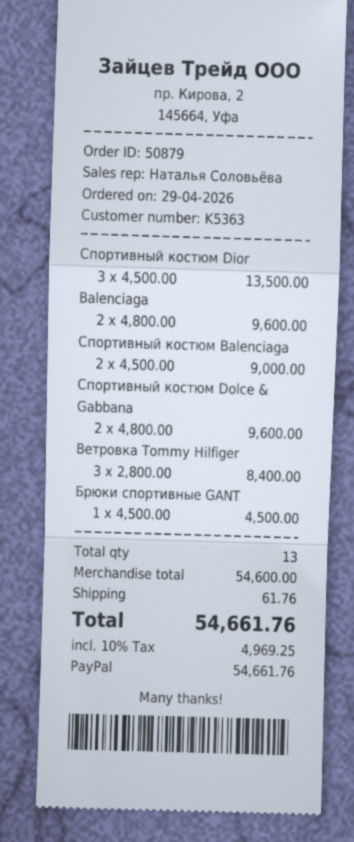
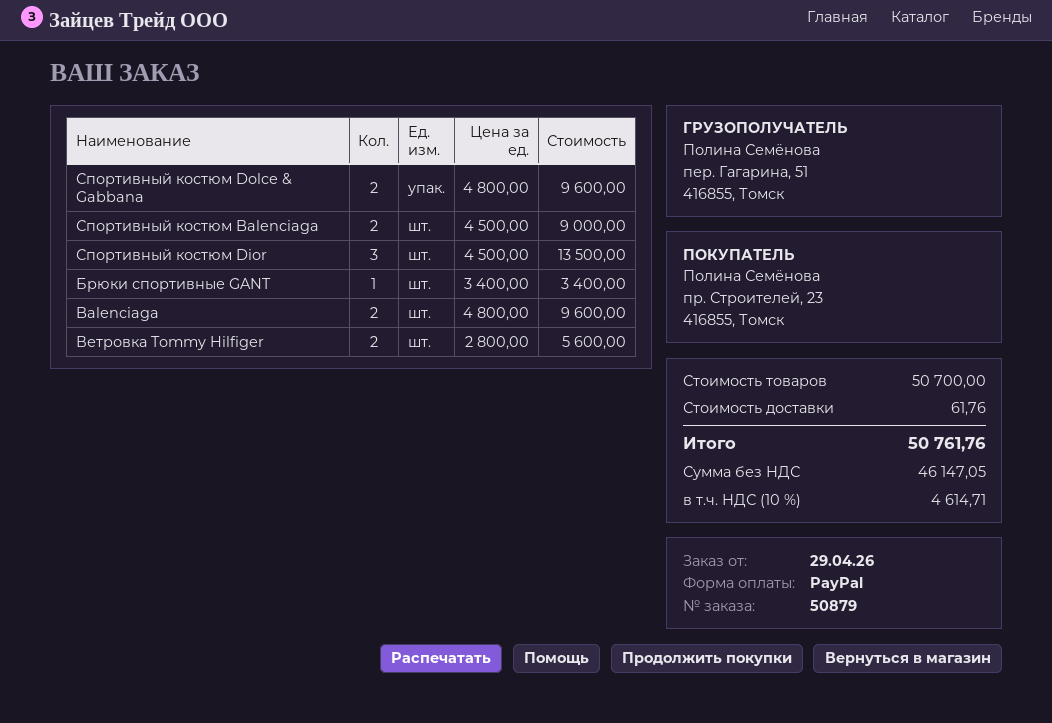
Ветровка Tommy Hilfiger: 3 x 2800.00 = 8400.00 -> 2 x 2800.00 = 5600.00
Брюки спортивные GANT: 1 x 4500.00 = 4500.00 -> 1 x 3400.00 = 3400.00
subtotal: 54600.00 -> 50700.00
tax: 10% = 4969.25 -> 10% = 4614.71
total: 54661.76 -> 50761.76

